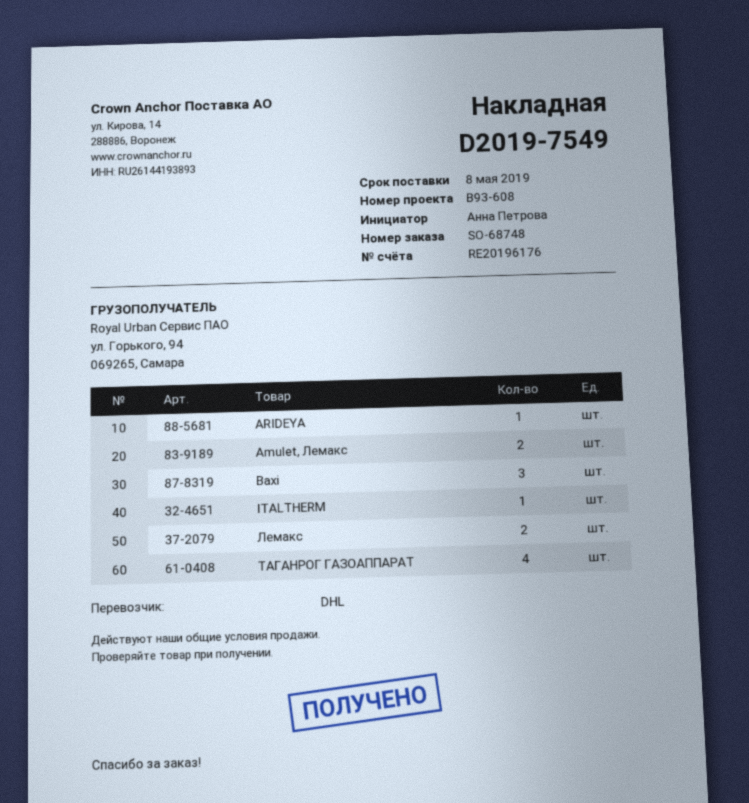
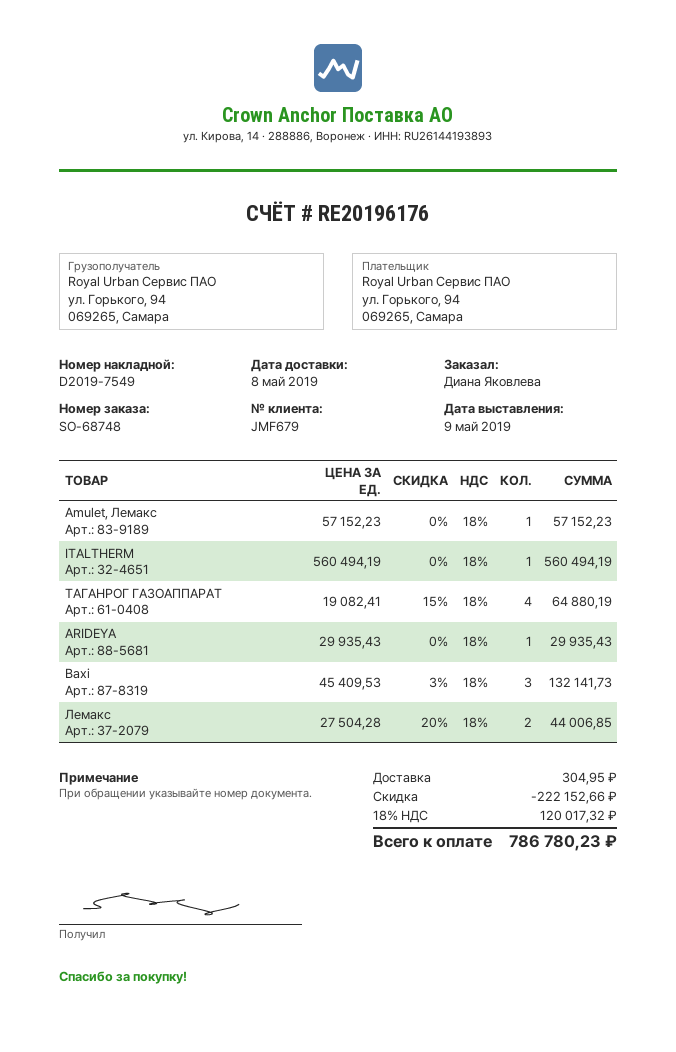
ordered by: Анна Петрова -> Диана Яковлева
Amulet, Лемакс: 2 -> 1

